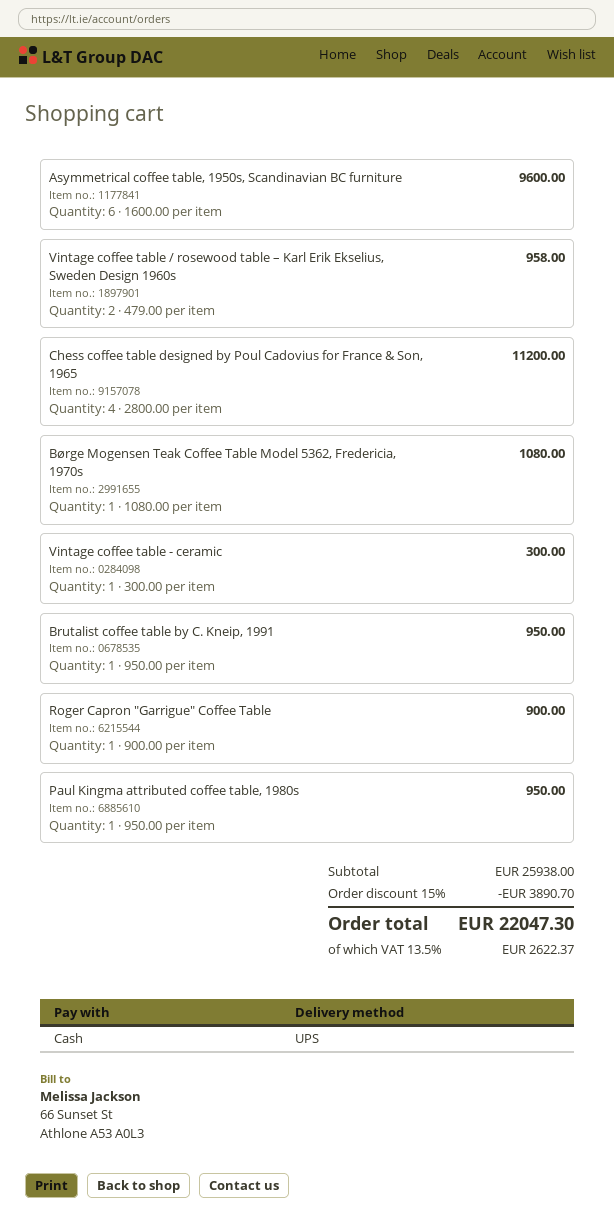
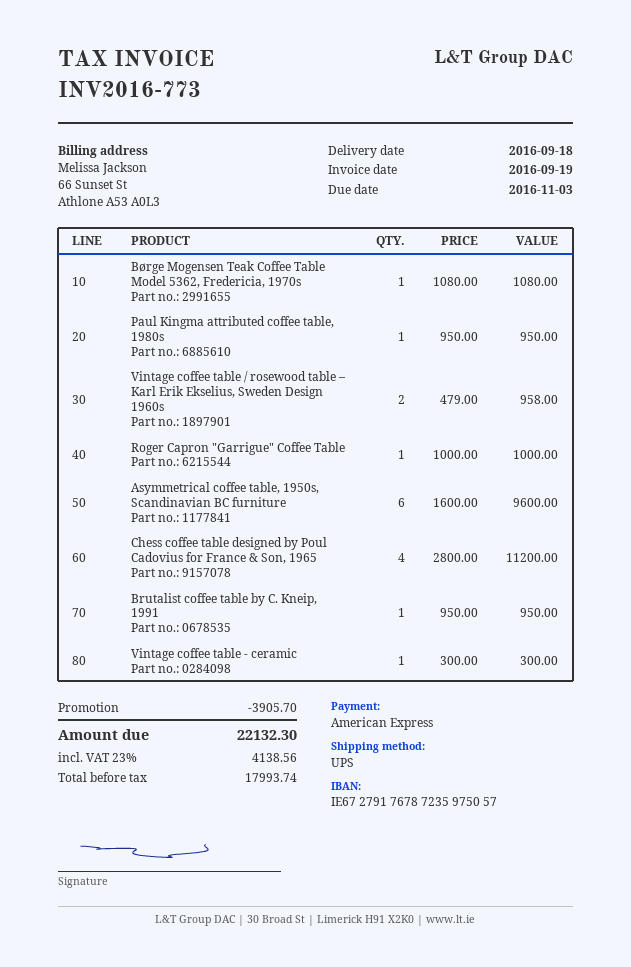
payment method: cash -> American Express
Roger Capron "Garrigue" Coffee Table: 1 x 900.00 = 900.00 -> 1 x 1000.00 = 1000.00
discount: 3890.70 -> 3905.70
tax: 13.5% = 2622.37 -> 23% = 4138.56
total: 22047.30 -> 22132.30

